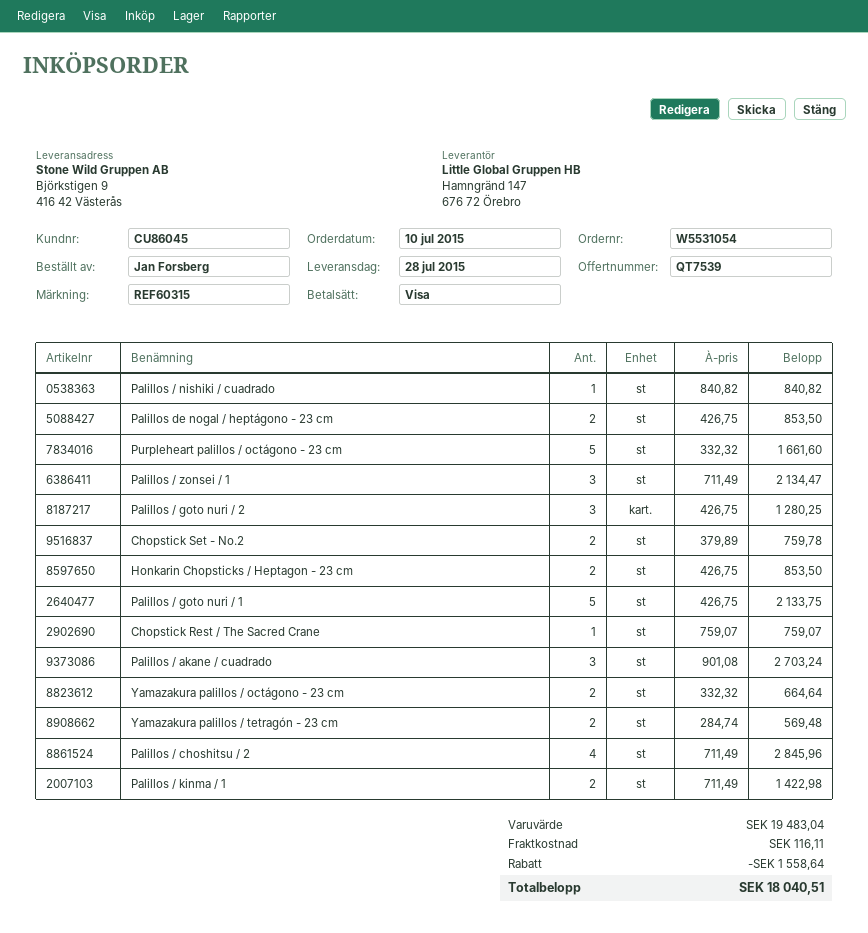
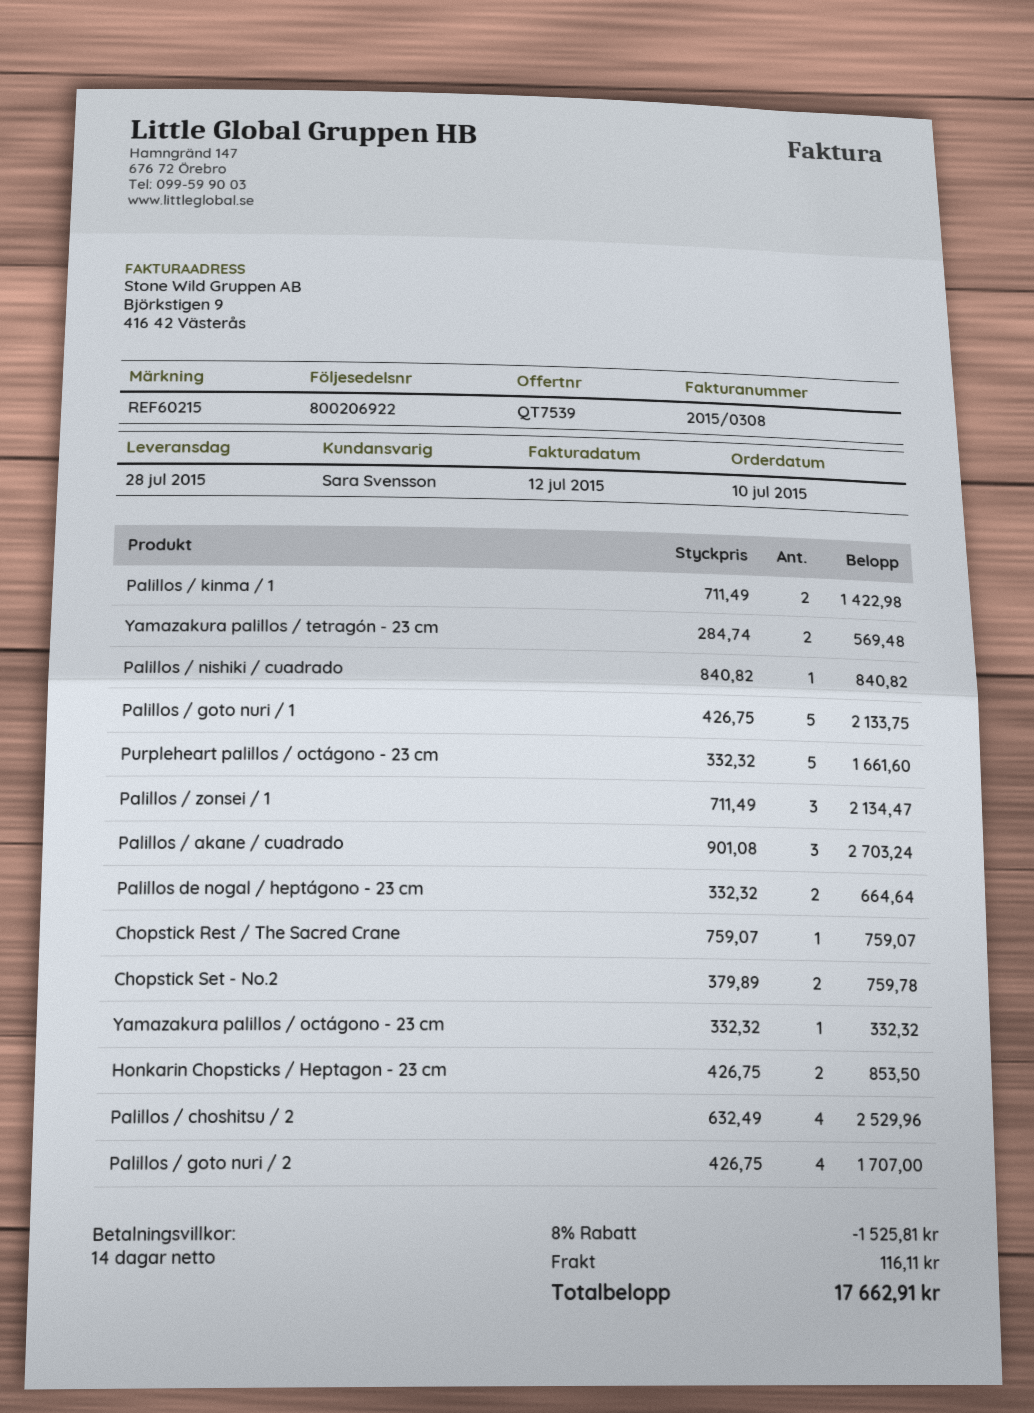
reference: REF60315 -> REF60215
Palillos de nogal / heptágono - 23 cm: 2 x 426.75 = 853.50 -> 2 x 332.32 = 664.64
Palillos / goto nuri / 2: 3 x 426.75 = 1280.25 -> 4 x 426.75 = 1707.00
Yamazakura palillos / octágono - 23 cm: 2 x 332.32 = 664.64 -> 1 x 332.32 = 332.32
Palillos / choshitsu / 2: 4 x 711.49 = 2845.96 -> 4 x 632.49 = 2529.96
discount: 1558.64 -> 1525.81
total: 18040.51 -> 17662.91

